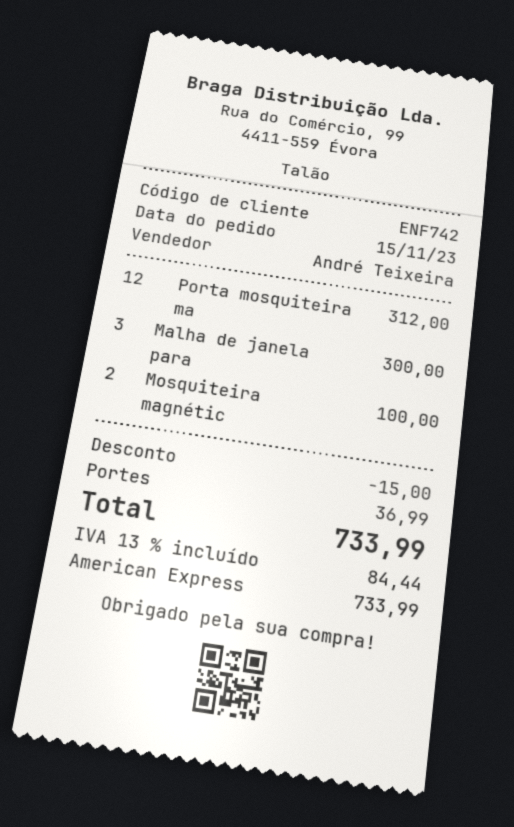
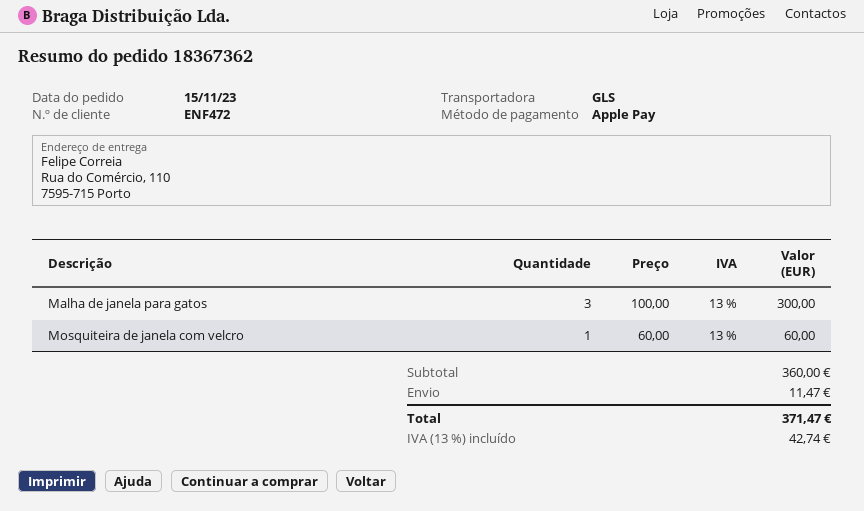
customer number: ENF742 -> ENF472
payment method: American Express -> Apple Pay
Porta mosquiteira ma: 12 for 312.00 -> none
Mosquiteira magnétic: 2 for 100.00 -> none
Mosquiteira de janela com velcro: none -> 1 for 60.00
discount: 15.00 -> none
shipping: 36.99 -> 11.47
tax: 13% = 84.44 -> 13% = 42.74
total: 733.99 -> 371.47

